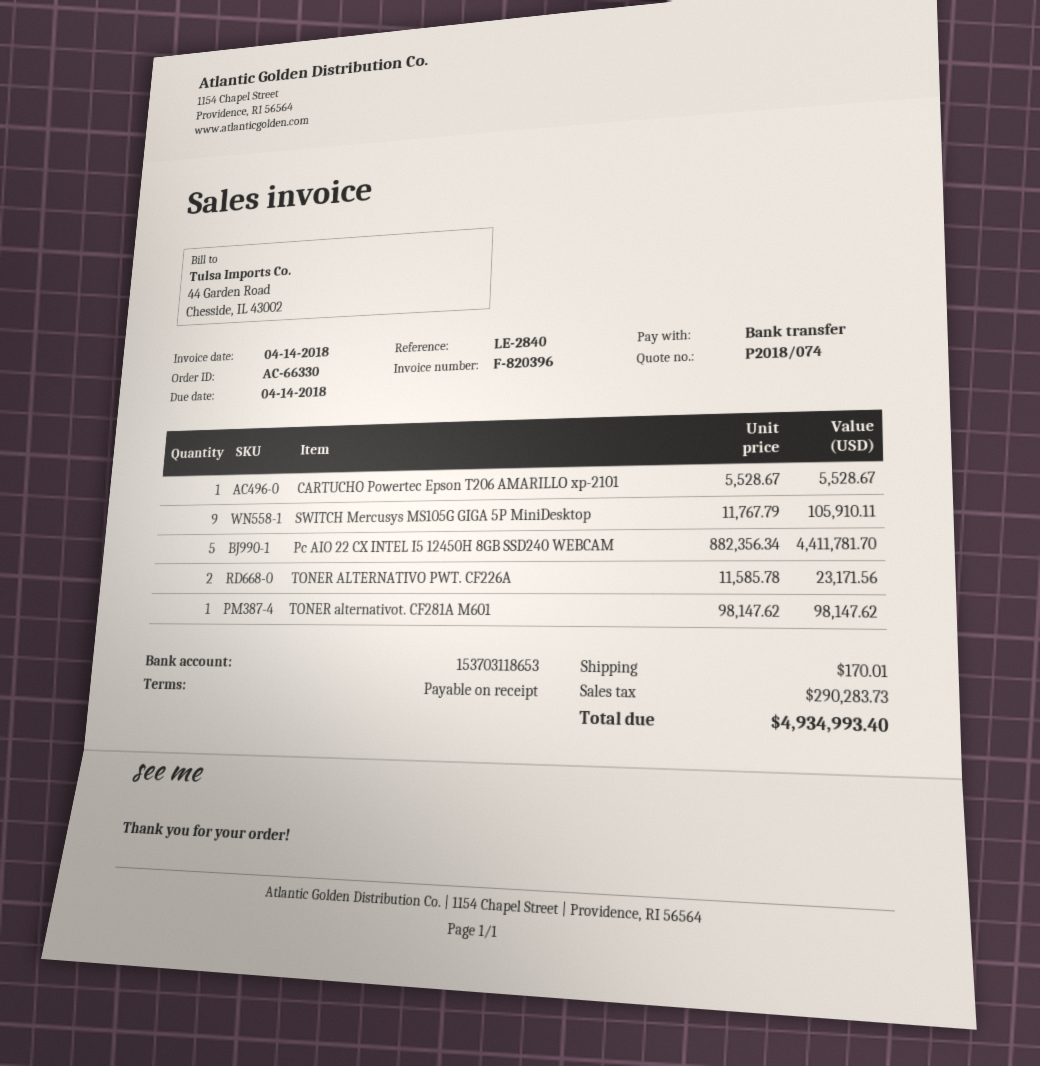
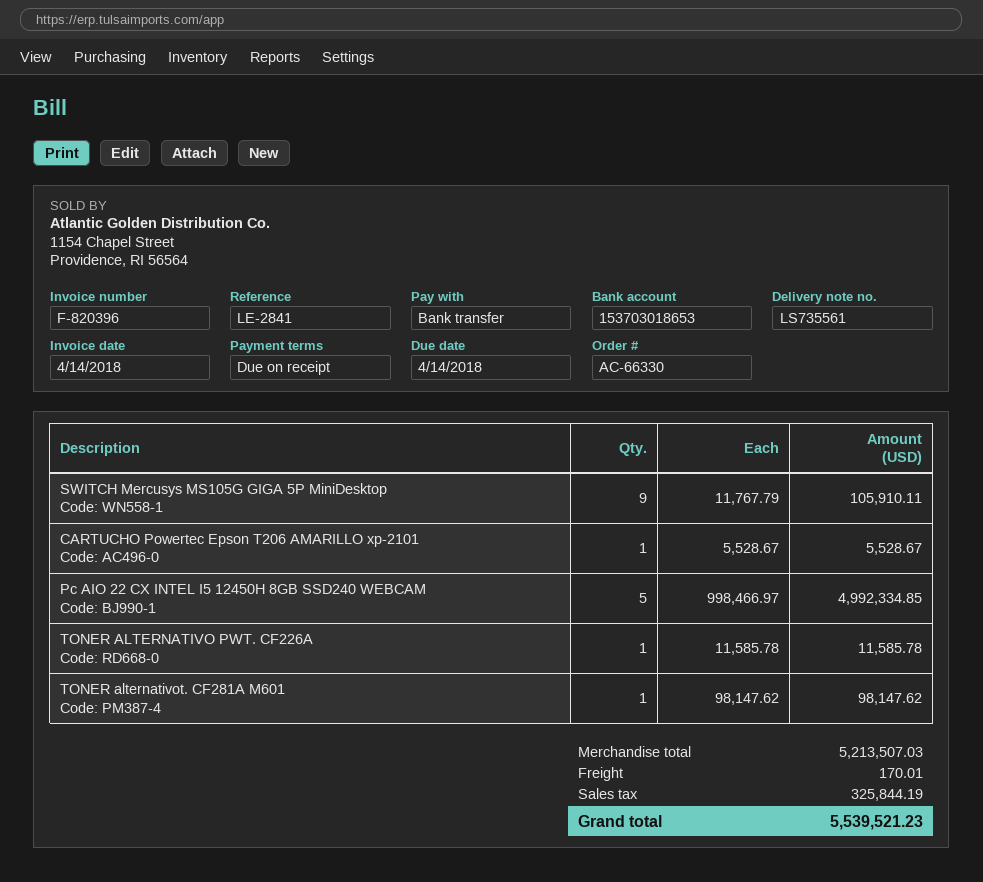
reference: LE-2840 -> LE-2841
bank account: 153703118653 -> 153703018653
Pc AIO 22 CX INTEL I5 12450H 8GB SSD240 WEBCAM: 5 x 882356.34 = 4411781.70 -> 5 x 998466.97 = 4992334.85
TONER ALTERNATIVO PWT. CF226A: 2 x 11585.78 = 23171.56 -> 1 x 11585.78 = 11585.78
tax: 290283.73 -> 325844.19
total: 4934993.40 -> 5539521.23

